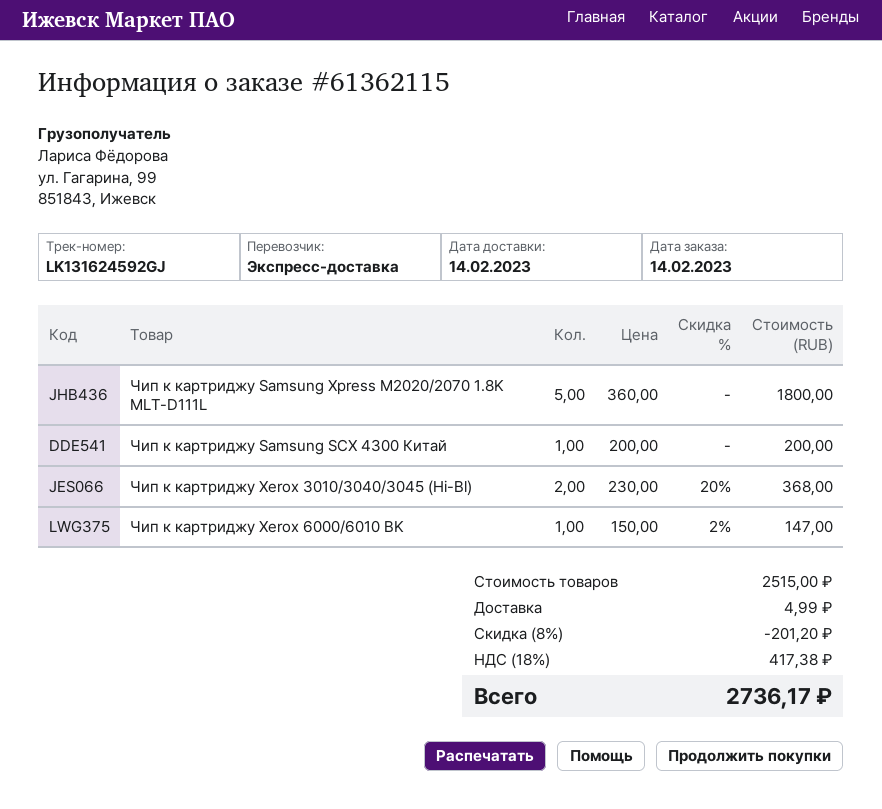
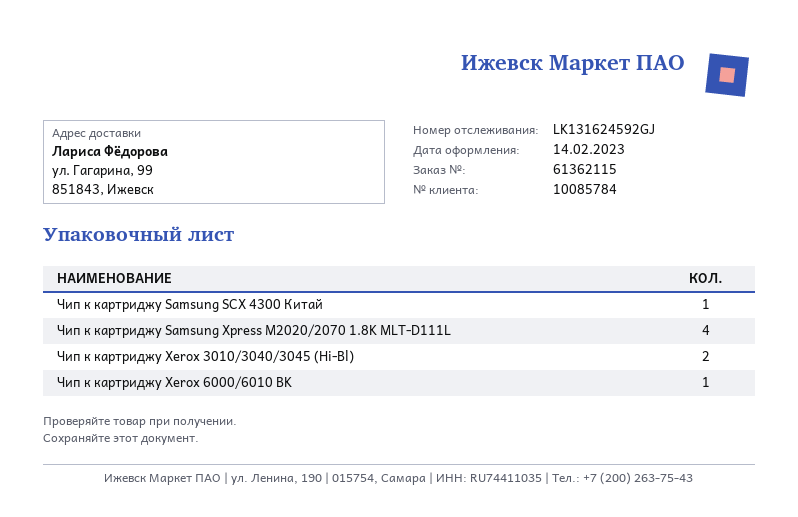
Чип к картриджу Samsung Xpress M2020/2070 1.8K MLT-D111L: 5 -> 4

